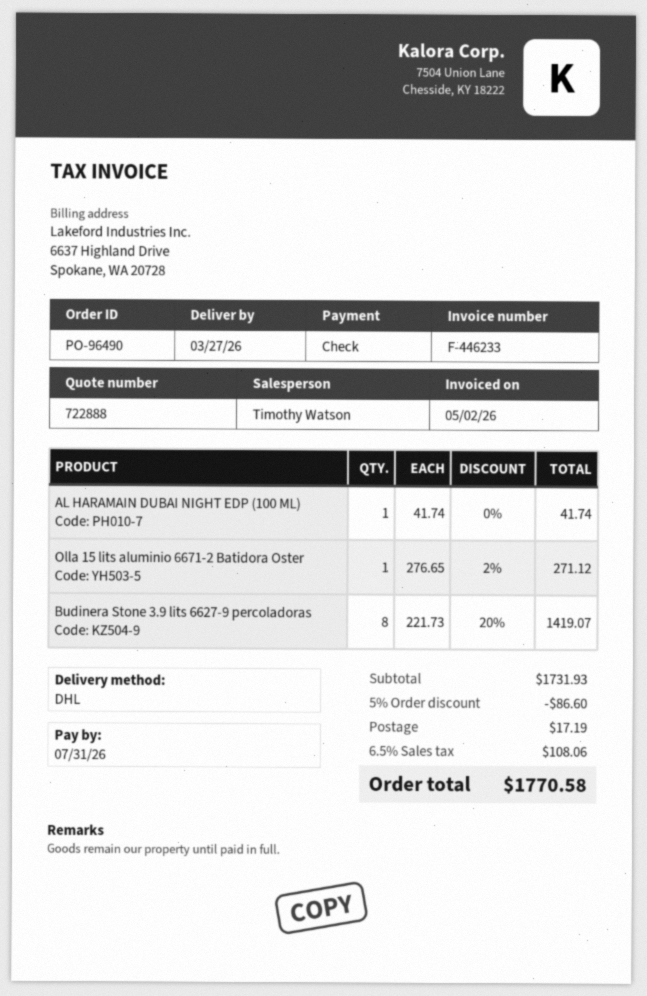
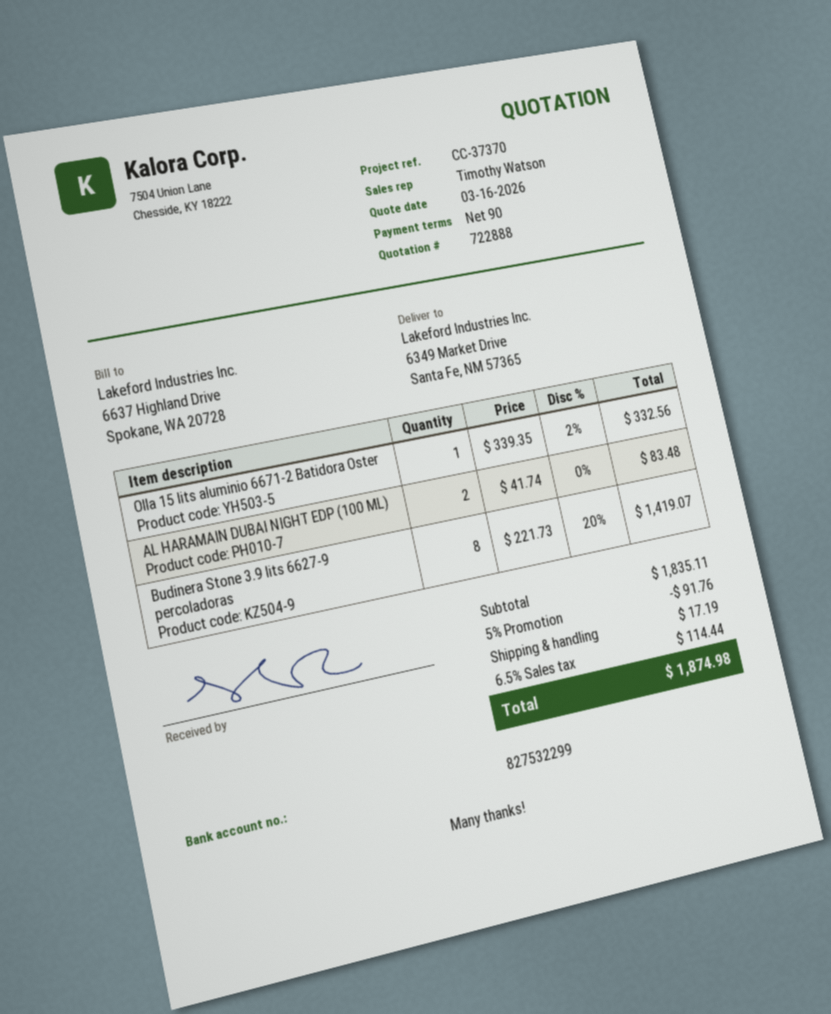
AL HARAMAIN DUBAI NIGHT EDP (100 ML): 1 x 41.74 = 41.74 -> 2 x 41.74 = 83.48
Olla 15 lits aluminio 6671-2 Batidora Oster: 1 x 276.65 - 2% = 271.12 -> 1 x 339.35 - 2% = 332.56
subtotal: 1731.93 -> 1835.11
discount: 5% = 86.60 -> 5% = 91.76
tax: 6.5% = 108.06 -> 6.5% = 114.44
total: 1770.58 -> 1874.98

